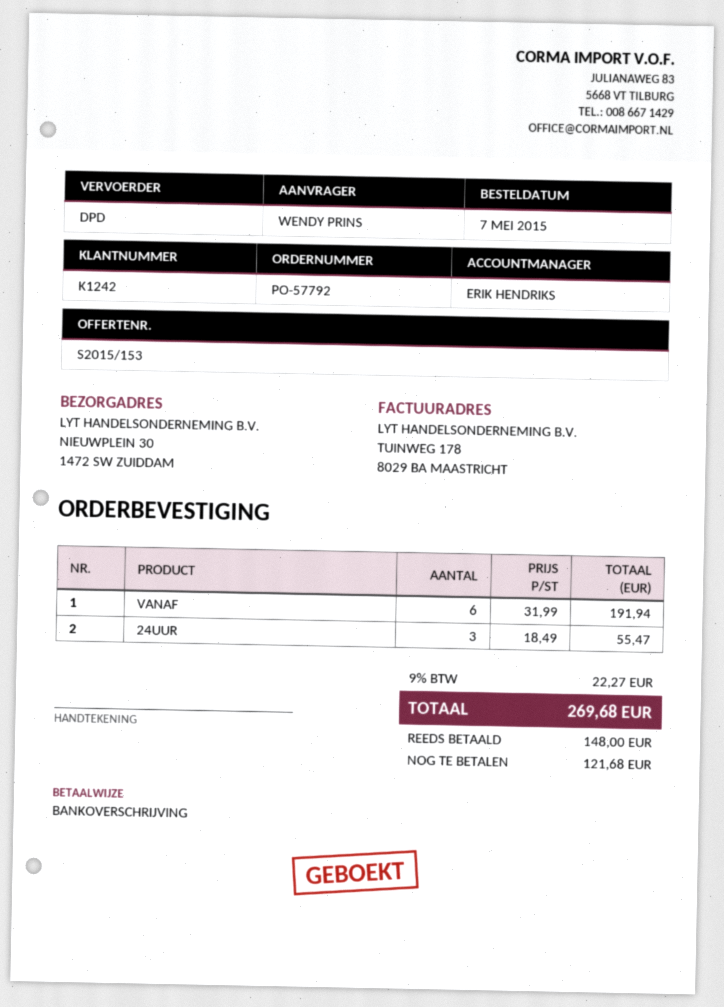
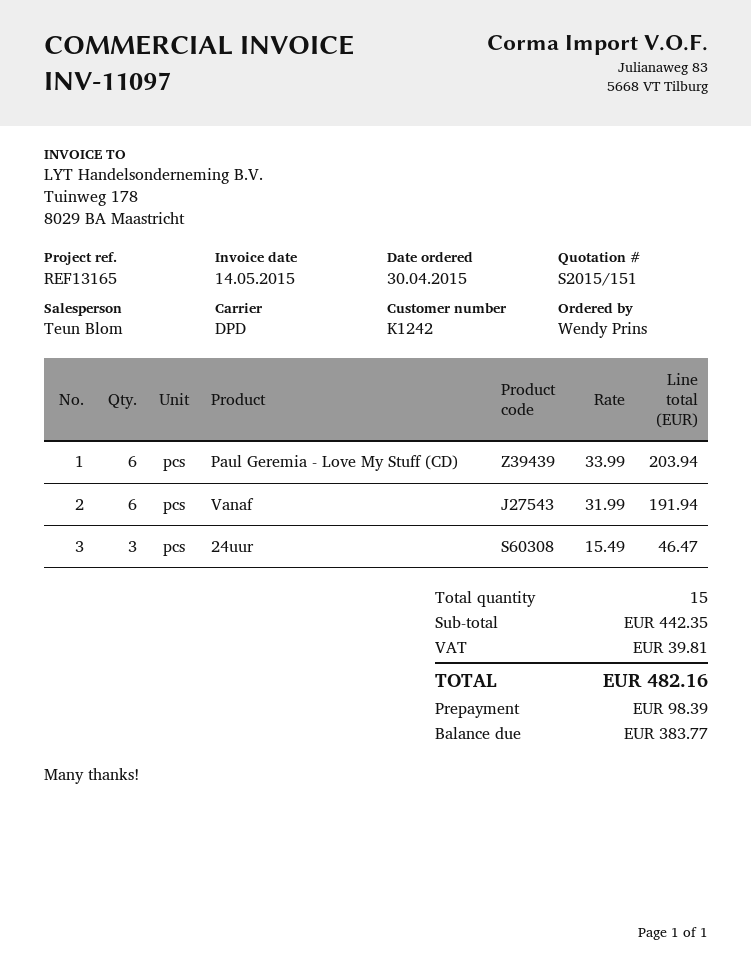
quote number: S2015/153 -> S2015/151
order date: 2015-05-07 -> 2015-04-30
sales rep: ERIK HENDRIKS -> Teun Blom
24UUR: 3 x 18.49 = 55.47 -> 3 x 15.49 = 46.47
Paul Geremia - Love My Stuff (CD): none -> 6 x 33.99 = 203.94
tax: 22.27 -> 39.81
total: 269.68 -> 482.16
deposit: 148.00 -> 98.39
balance: 121.68 -> 383.77

